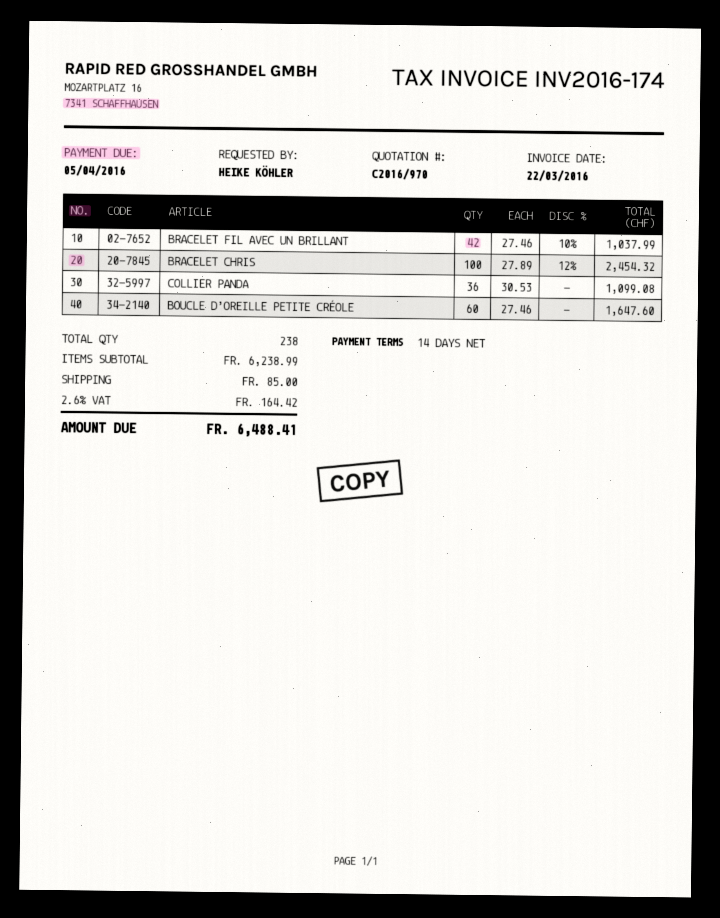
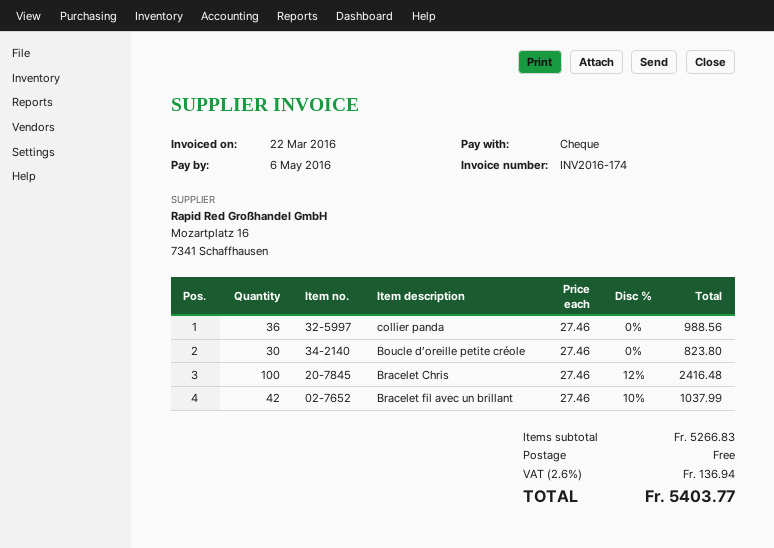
due date: 2016-04-05 -> 2016-05-06
BRACELET CHRIS: 100 x 27.89 - 12% = 2454.32 -> 100 x 27.46 - 12% = 2416.48
COLLIER PANDA: 36 x 30.53 = 1099.08 -> 36 x 27.46 = 988.56
BOUCLE D’OREILLE PETITE CRÉOLE: 60 x 27.46 = 1647.60 -> 30 x 27.46 = 823.80
subtotal: 6238.99 -> 5266.83
shipping: 85.00 -> 0.00
tax: 2.6% = 164.42 -> 2.6% = 136.94
total: 6488.41 -> 5403.77

